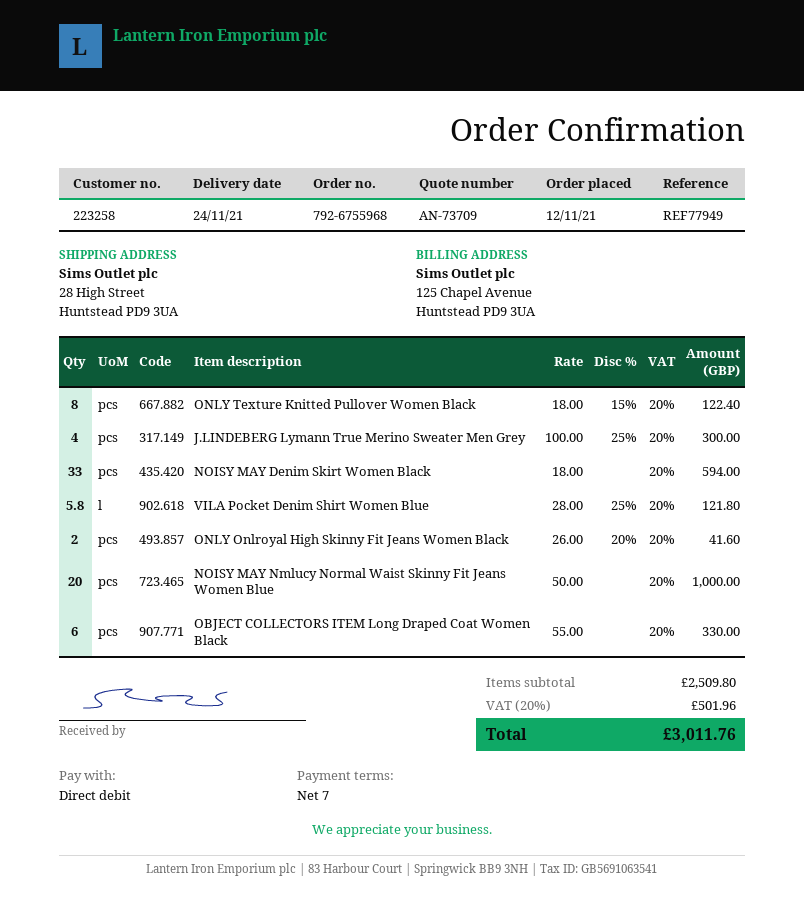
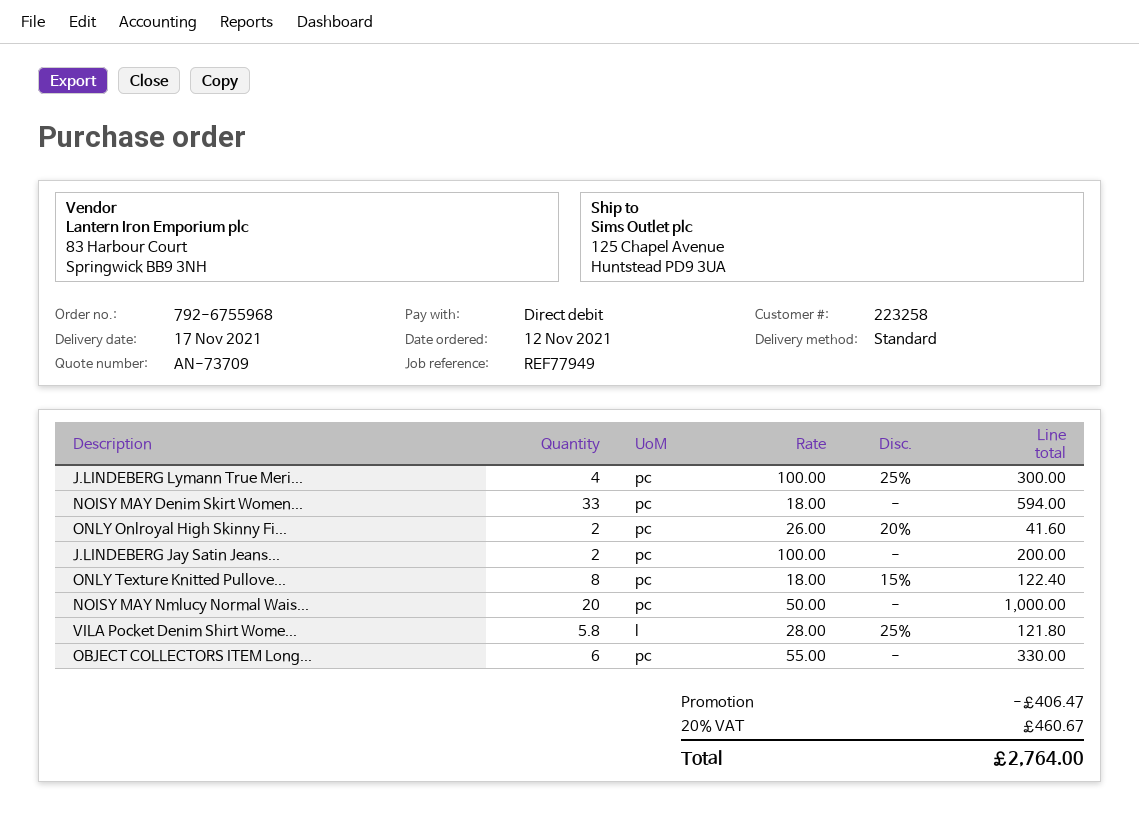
delivery date: 2021-11-24 -> 2021-11-17
ship to: 28 High Street, Huntstead PD9 3UA -> 125 Chapel Avenue, Huntstead PD9 3UA
J.LINDEBERG Jay Satin Jeans...: none -> 2 x 100.00 = 200.00
discount: none -> 406.47
tax: 20% = 501.96 -> 20% = 460.67
total: 3011.76 -> 2764.00

